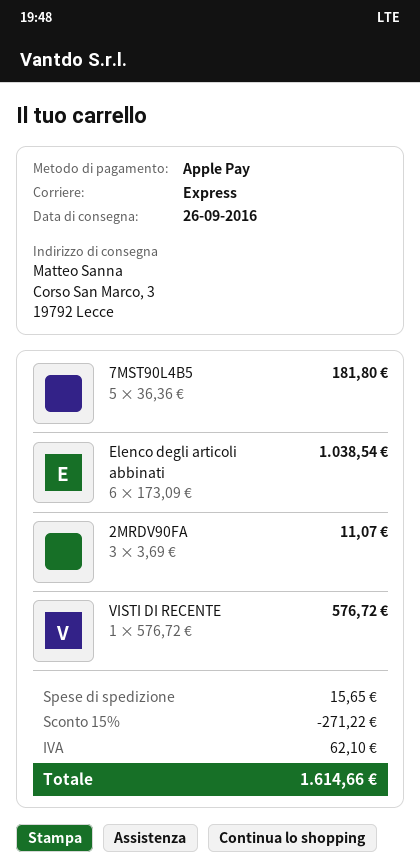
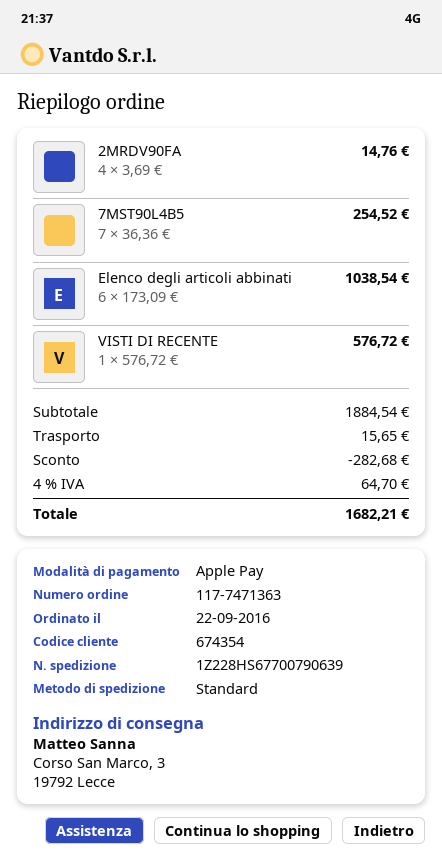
shipping method: express -> standard
7MST90L4B5: 5 x 36.36 = 181.80 -> 7 x 36.36 = 254.52
2MRDV90FA: 3 x 3.69 = 11.07 -> 4 x 3.69 = 14.76
discount: 271.22 -> 282.68
tax: 62.10 -> 64.70
total: 1614.66 -> 1682.21

